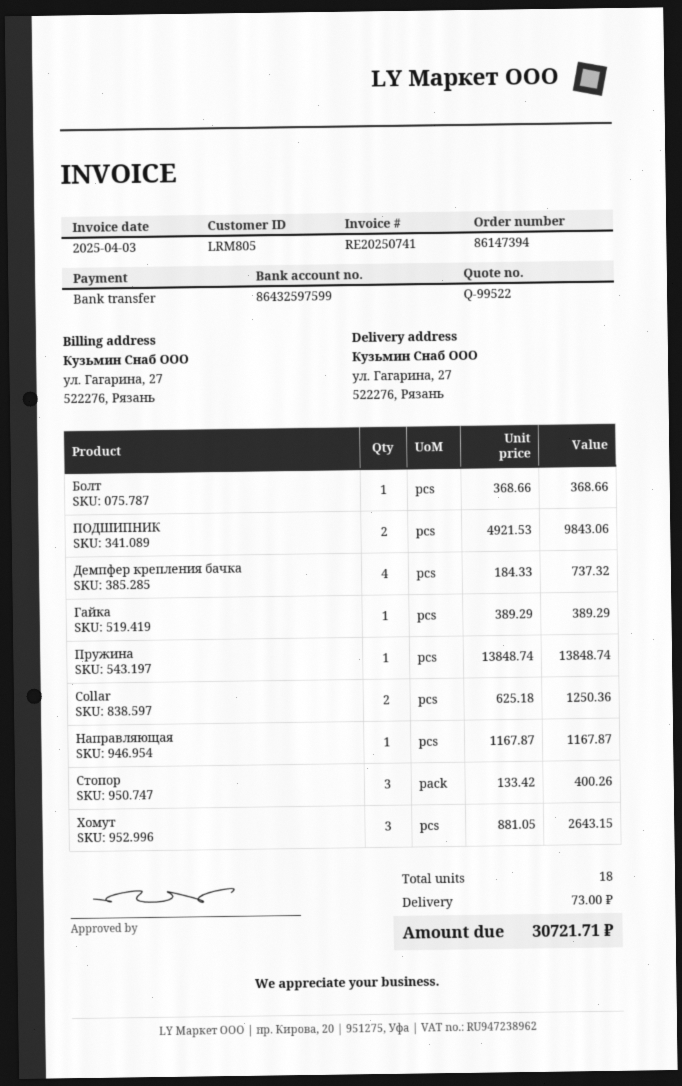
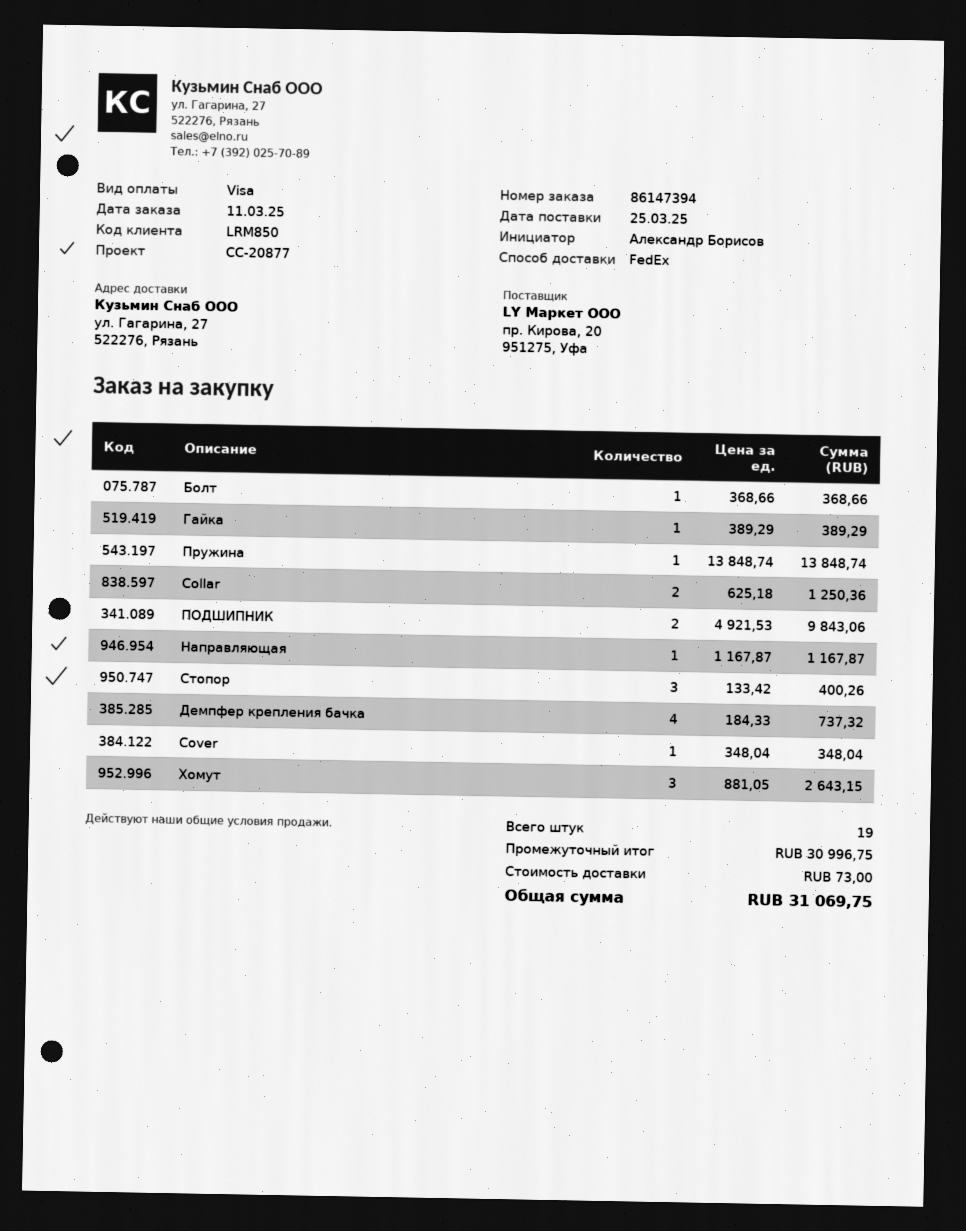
customer number: LRM805 -> LRM850
payment method: bank transfer -> Visa
Cover: none -> 1 x 348.04 = 348.04
total quantity: 18 -> 19
total: 30721.71 -> 31069.75

